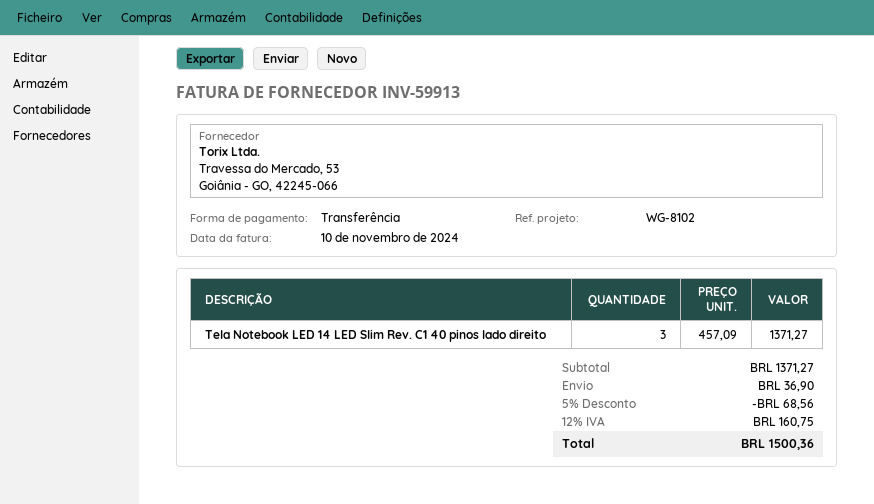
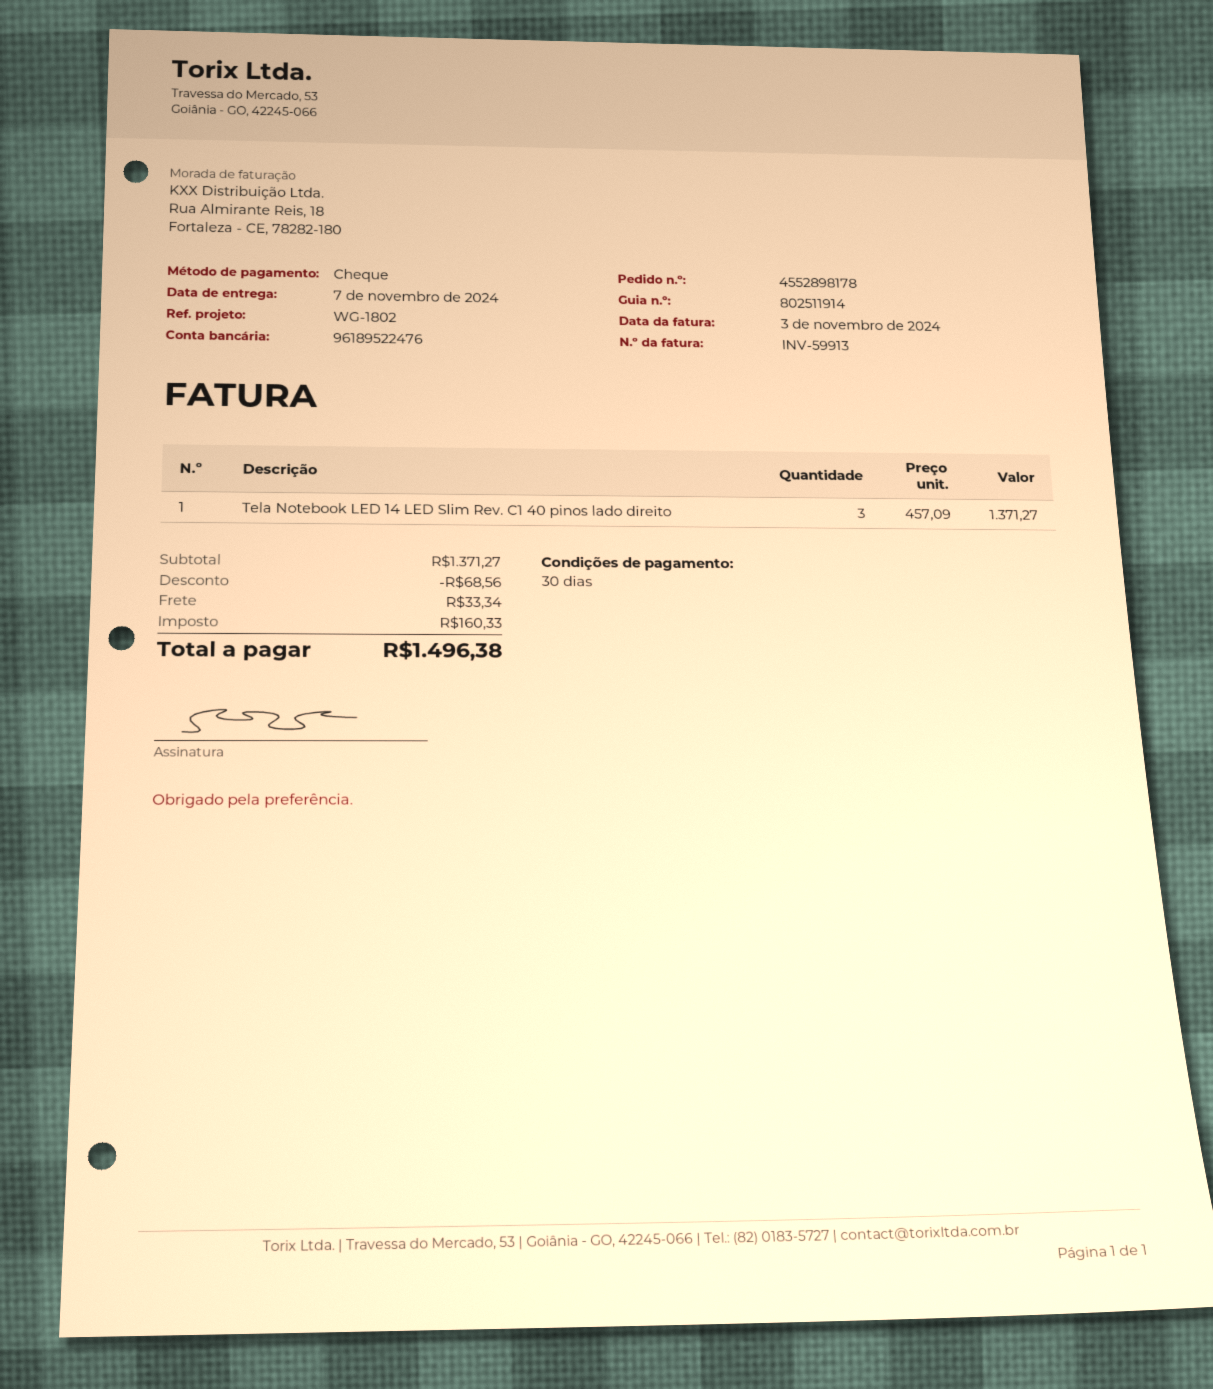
invoice date: 2024-11-10 -> 2024-11-03
reference: WG-8102 -> WG-1802
payment method: bank transfer -> cheque
shipping: 36.90 -> 33.34
tax: 160.75 -> 160.33
total: 1500.36 -> 1496.38

